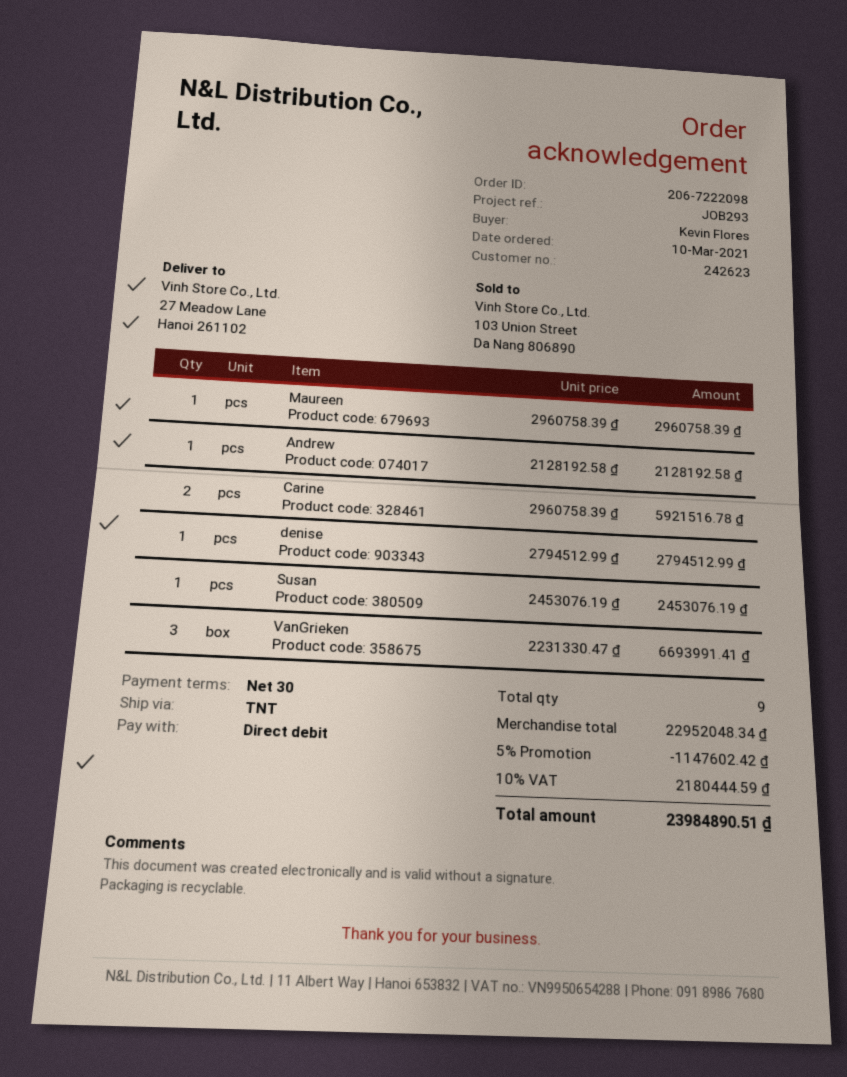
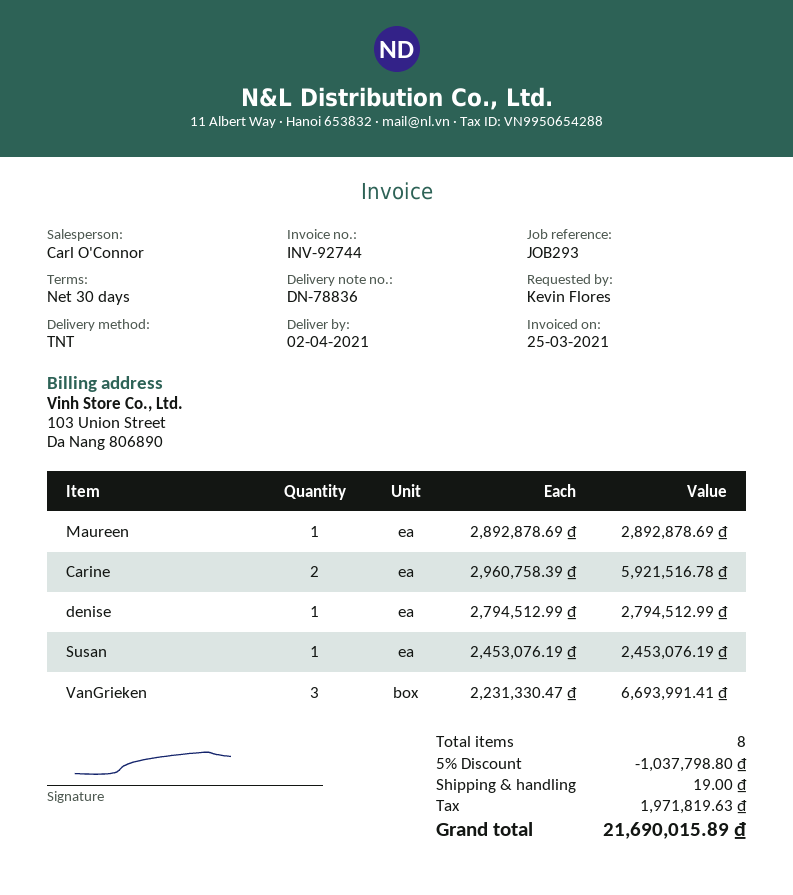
Maureen: 1 x 2960758.39 = 2960758.39 -> 1 x 2892878.69 = 2892878.69
Andrew: 1 x 2128192.58 = 2128192.58 -> none
total quantity: 9 -> 8
discount: 5% = 1147602.42 -> 5% = 1037798.80
shipping: none -> 19.00
tax: 2180444.59 -> 1971819.63
total: 23984890.51 -> 21690015.89

